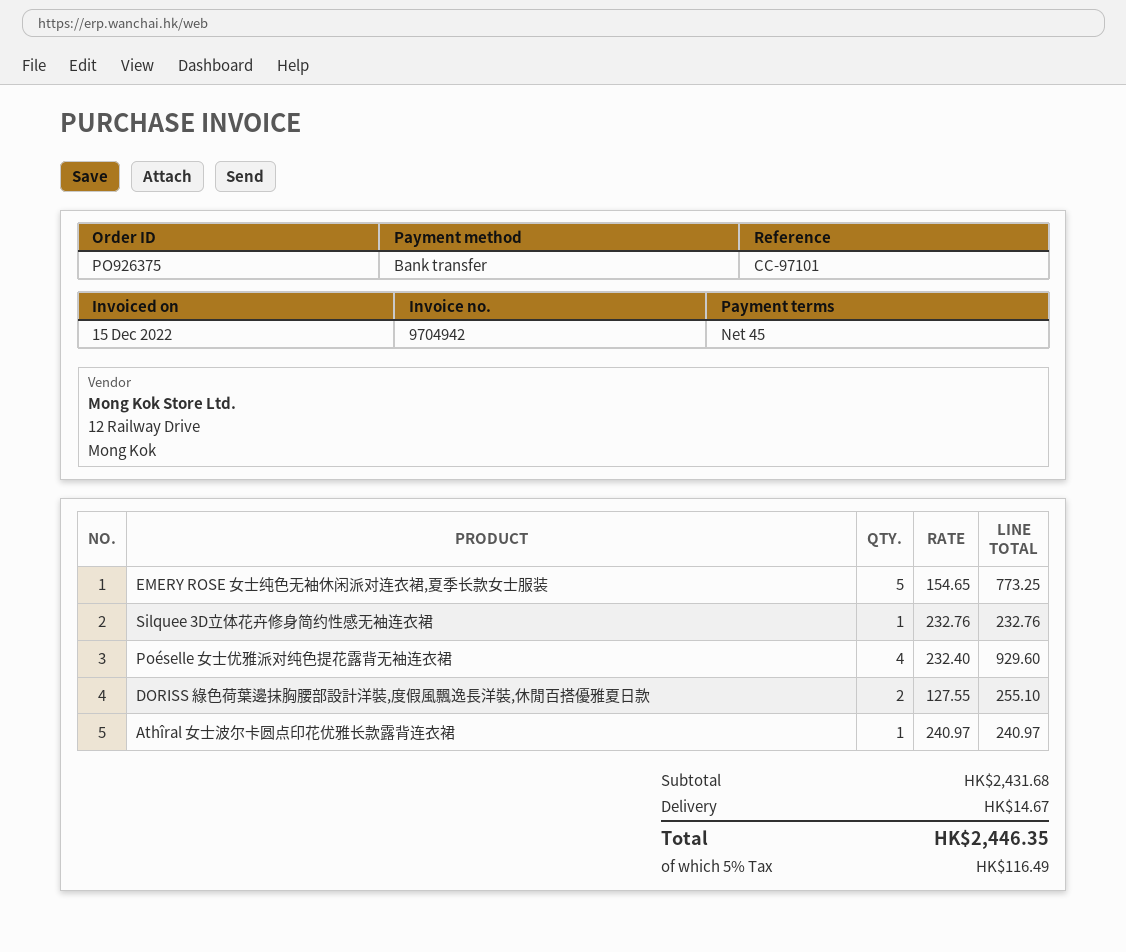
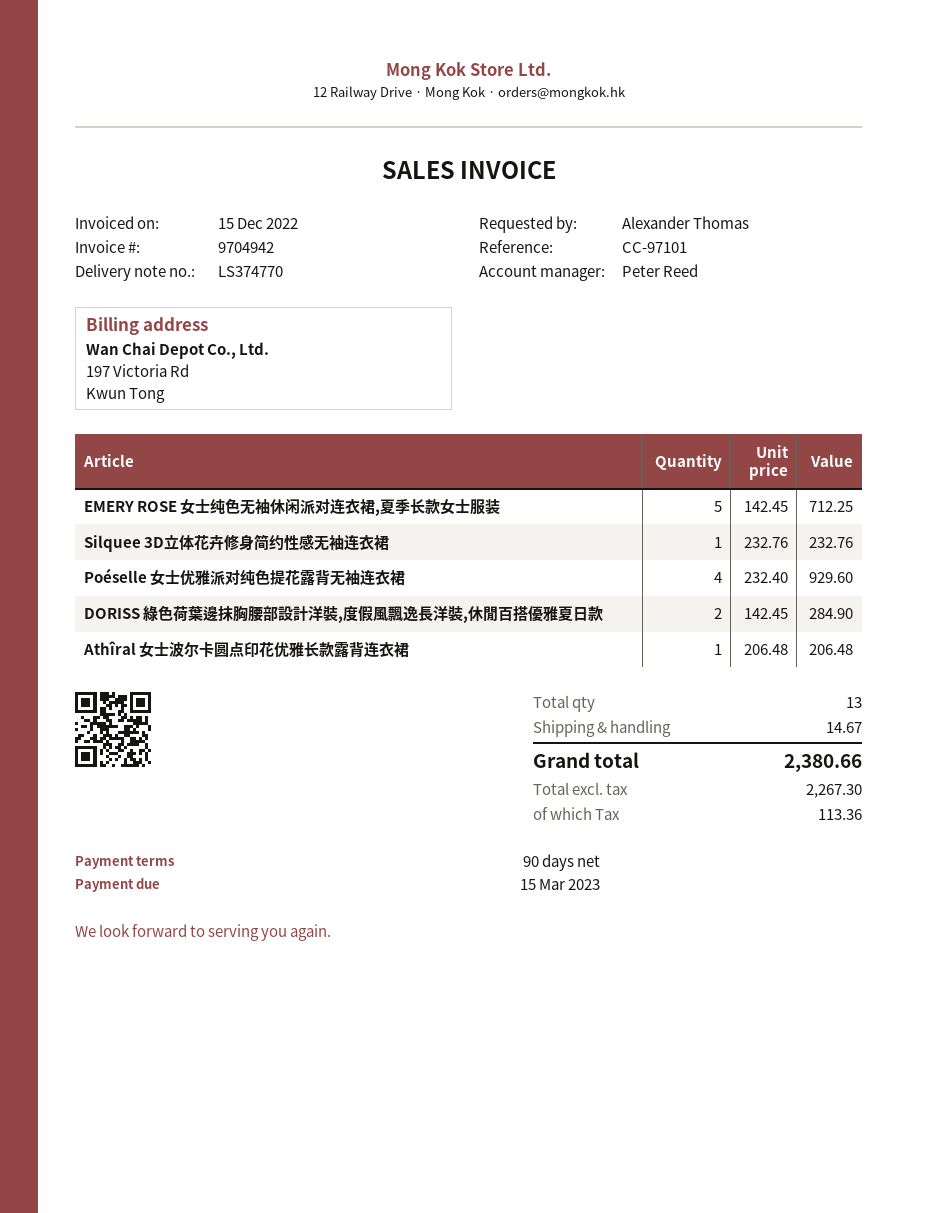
payment terms: 45 days -> 90 days
EMERY ROSE 女士纯色无袖休闲派对连衣裙,夏季长款女士服装: 5 x 154.65 = 773.25 -> 5 x 142.45 = 712.25
DORISS 綠色荷葉邊抹胸腰部設計洋裝,度假風飄逸長洋裝,休閒百搭優雅夏日款: 2 x 127.55 = 255.10 -> 2 x 142.45 = 284.90
Athîral 女士波尔卡圆点印花优雅长款露背连衣裙: 1 x 240.97 = 240.97 -> 1 x 206.48 = 206.48
tax: 116.49 -> 113.36
total: 2446.35 -> 2380.66

